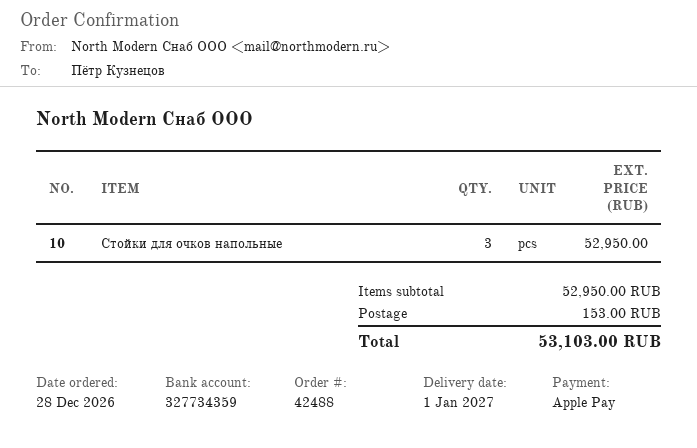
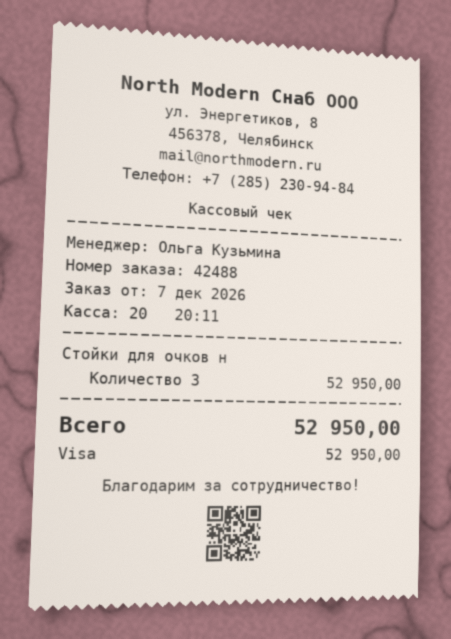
order date: 2026-12-28 -> 2026-12-07
payment method: Apple Pay -> Visa
shipping: 153.00 -> none
total: 53103.00 -> 52950.00

